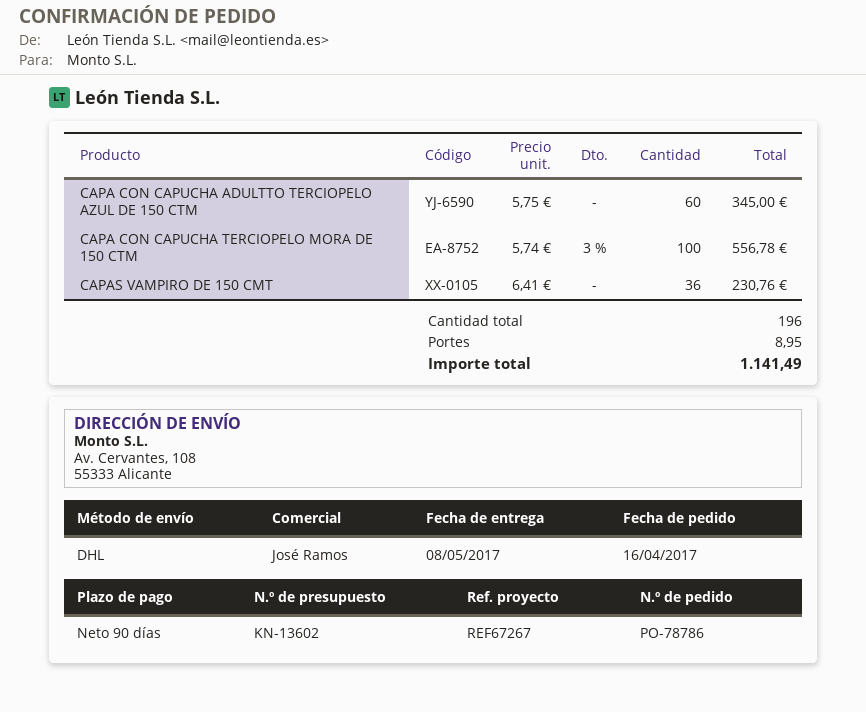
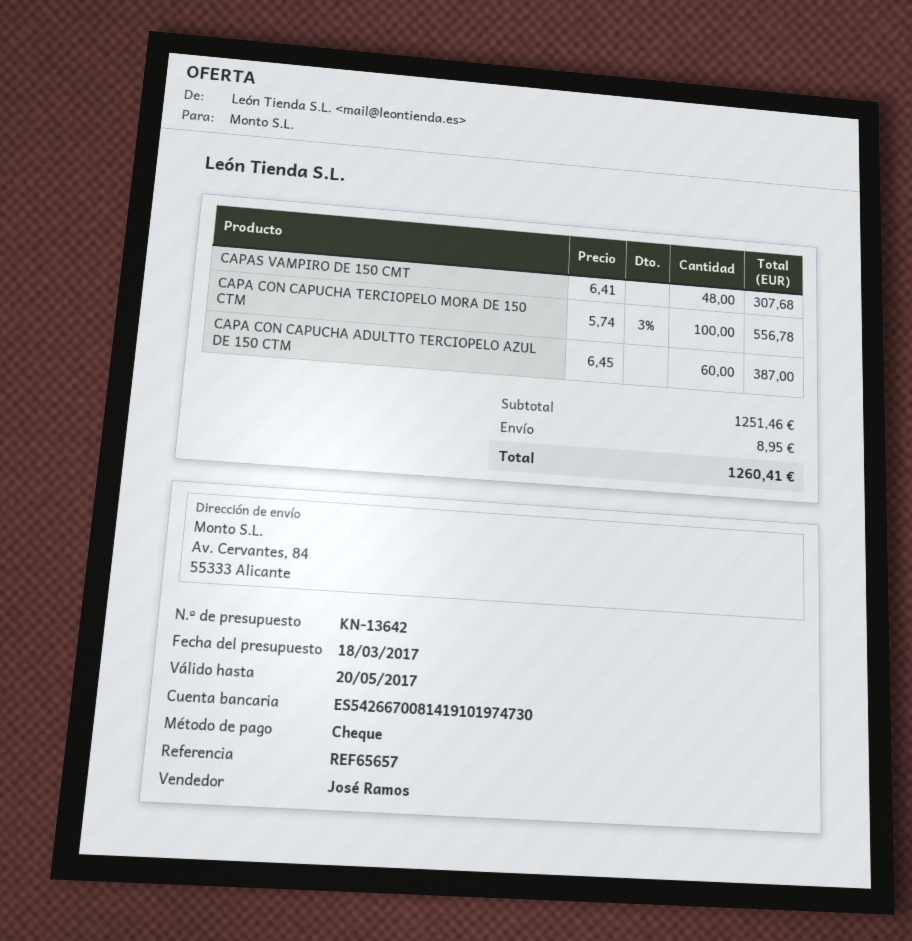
quote number: KN-13602 -> KN-13642
reference: REF67267 -> REF65657
ship to: Av. Cervantes, 108, 55333 Alicante -> Av. Cervantes, 84, 55333 Alicante
CAPA CON CAPUCHA ADULTTO TERCIOPELO AZUL DE 150 CTM: 60 x 5.75 = 345.00 -> 60 x 6.45 = 387.00
CAPAS VAMPIRO DE 150 CMT: 36 x 6.41 = 230.76 -> 48 x 6.41 = 307.68
total: 1141.49 -> 1260.41

